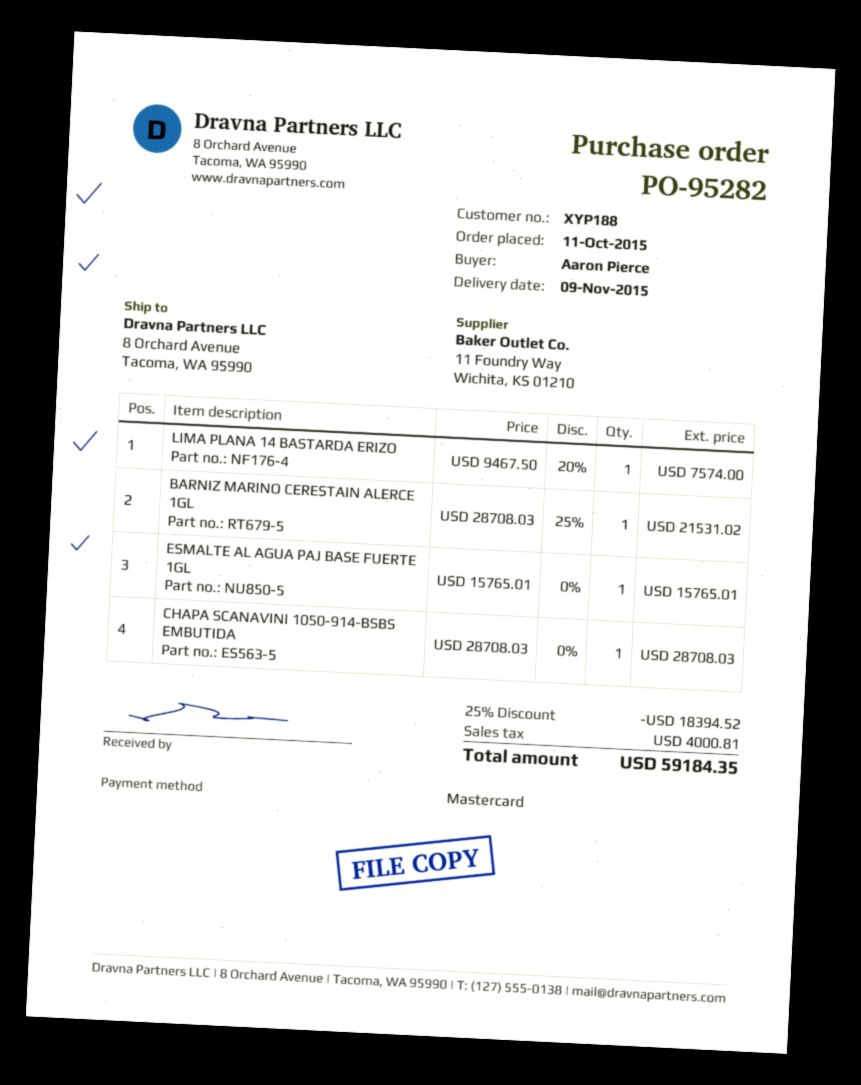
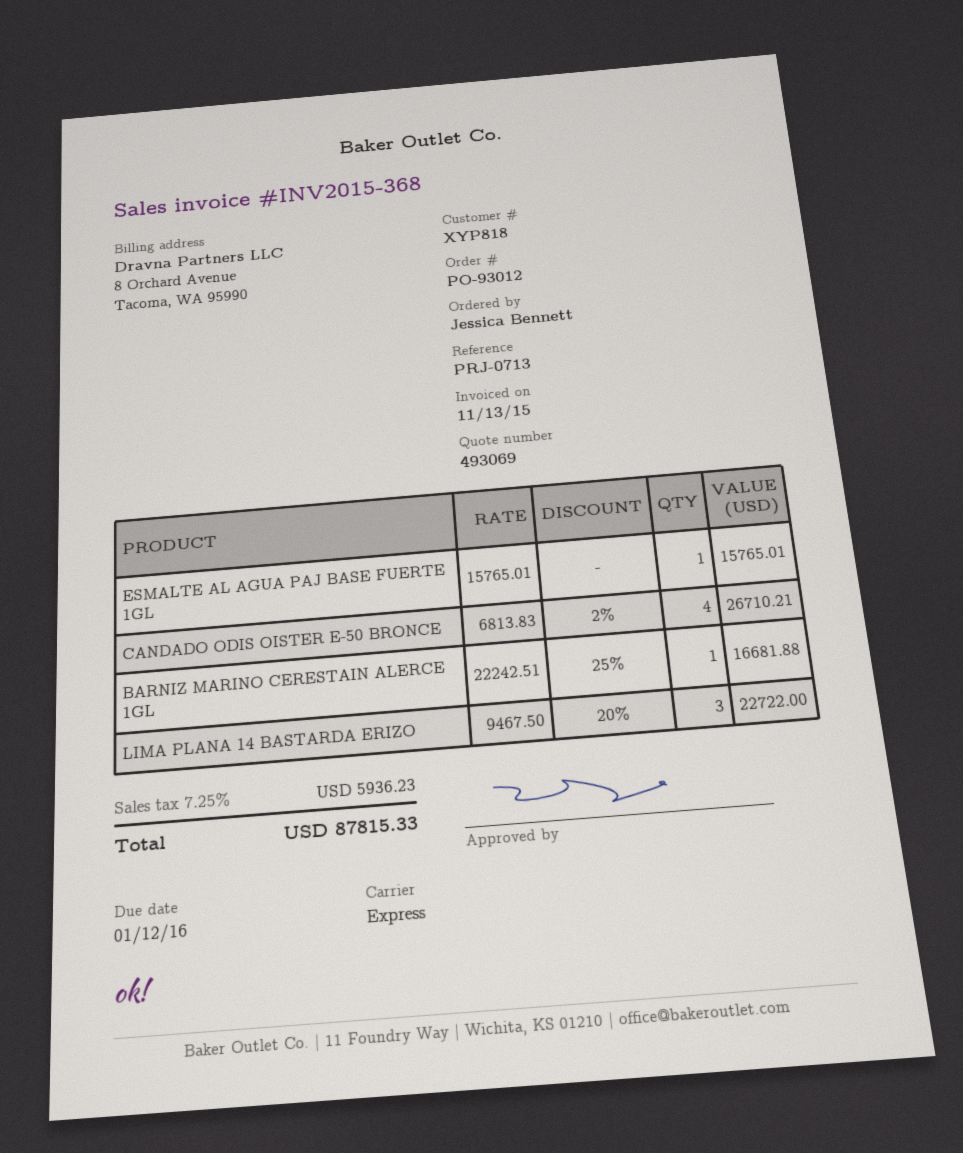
order number: PO-95282 -> PO-93012
customer number: XYP188 -> XYP818
ordered by: Aaron Pierce -> Jessica Bennett
LIMA PLANA 14 BASTARDA ERIZO: 1 x 9467.50 - 20% = 7574.00 -> 3 x 9467.50 - 20% = 22722.00
BARNIZ MARINO CERESTAIN ALERCE 1GL: 1 x 28708.03 - 25% = 21531.02 -> 1 x 22242.51 - 25% = 16681.88
CHAPA SCANAVINI 1050-914-BSBS EMBUTIDA: 1 x 28708.03 = 28708.03 -> none
CANDADO ODIS OISTER E-50 BRONCE: none -> 4 x 6813.83 - 2% = 26710.21
discount: 25% = 18394.52 -> none
tax: 4000.81 -> 5936.23
total: 59184.35 -> 87815.33

